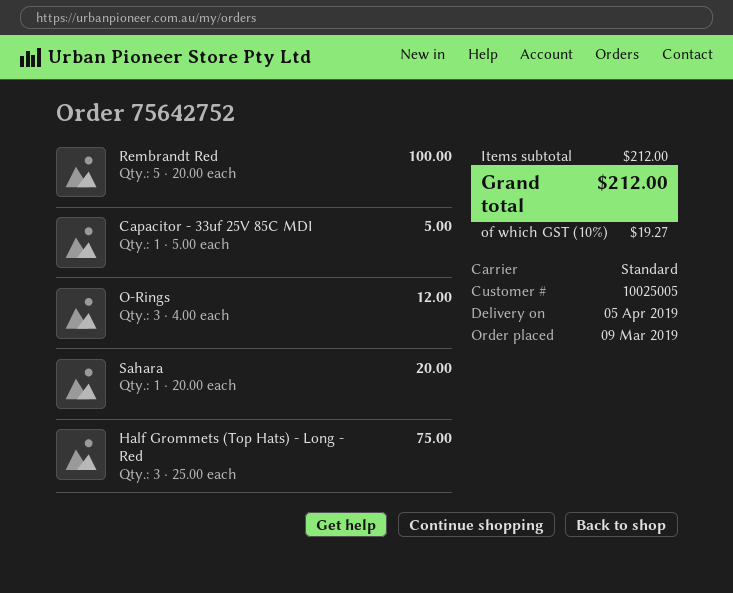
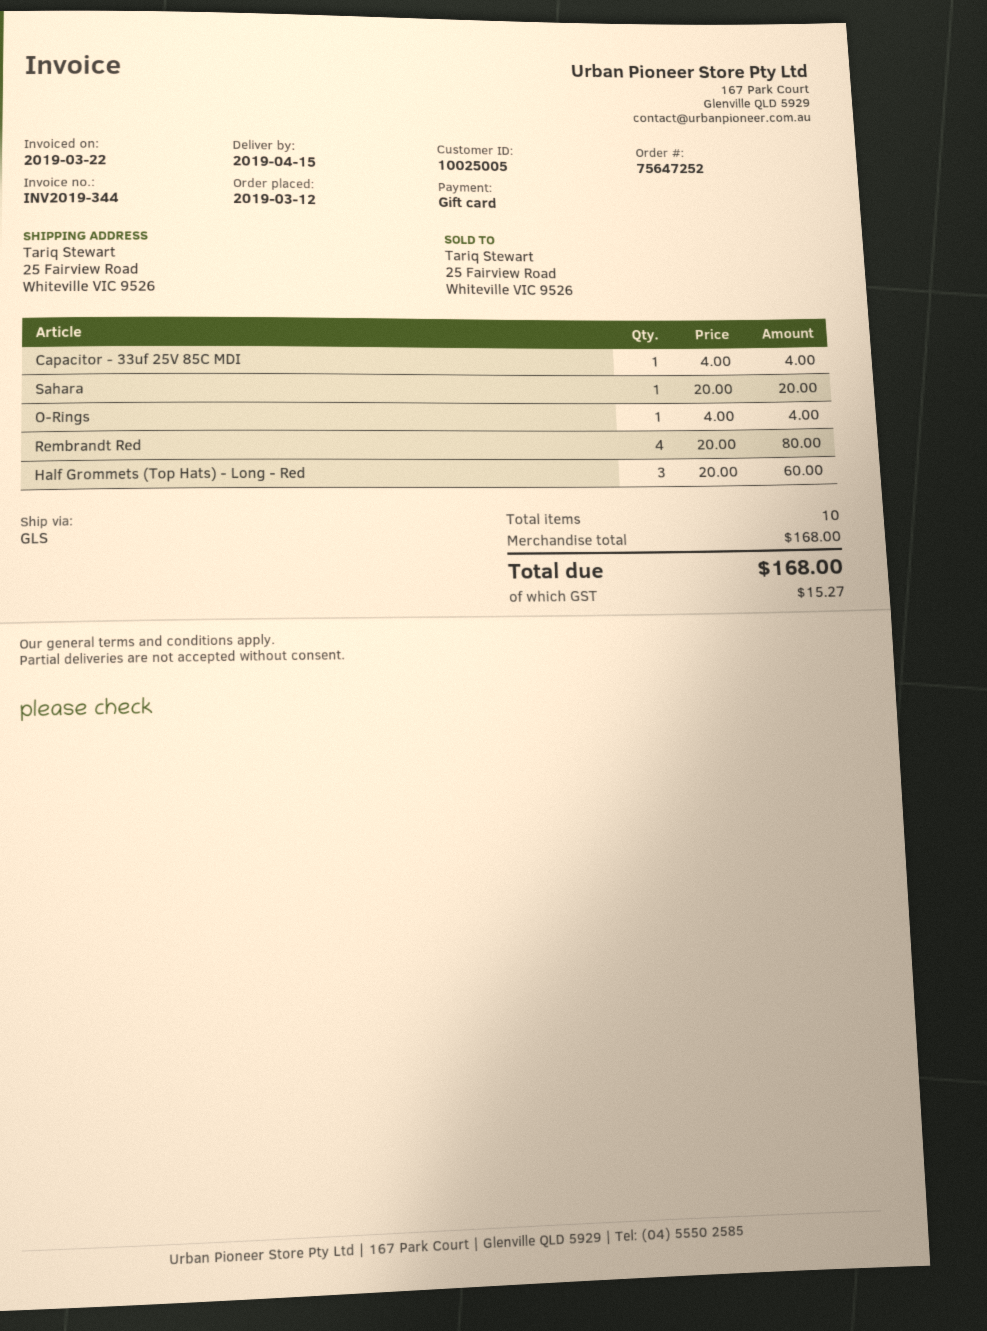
order number: 75642752 -> 75647252
order date: 2019-03-09 -> 2019-03-12
delivery date: 2019-04-05 -> 2019-04-15
shipping method: standard -> GLS
Rembrandt Red: 5 x 20.00 = 100.00 -> 4 x 20.00 = 80.00
Capacitor - 33uf 25V 85C MDI: 1 x 5.00 = 5.00 -> 1 x 4.00 = 4.00
O-Rings: 3 x 4.00 = 12.00 -> 1 x 4.00 = 4.00
Half Grommets (Top Hats) - Long - Red: 3 x 25.00 = 75.00 -> 3 x 20.00 = 60.00
subtotal: 212.00 -> 168.00
tax: 19.27 -> 15.27
total: 212.00 -> 168.00

